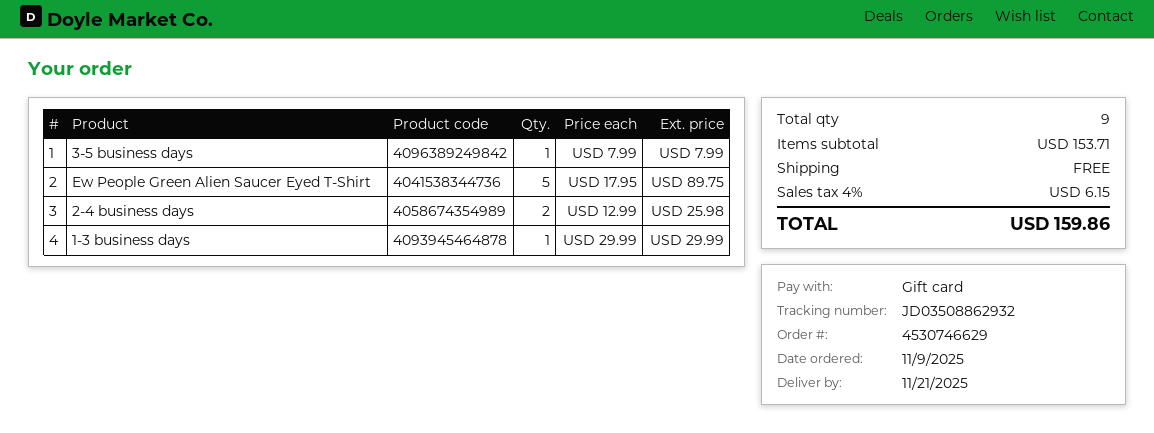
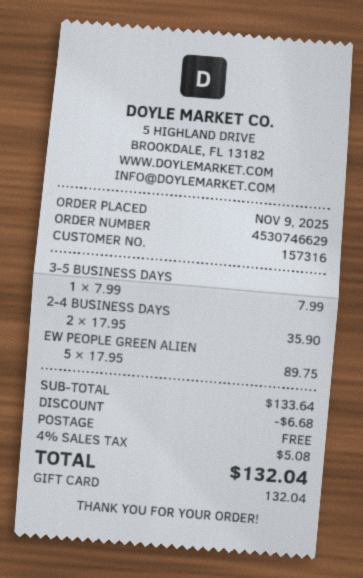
2-4 business days: 2 x 12.99 = 25.98 -> 2 x 17.95 = 35.90
1-3 business days: 1 x 29.99 = 29.99 -> none
subtotal: 153.71 -> 133.64
discount: none -> 6.68
tax: 4% = 6.15 -> 4% = 5.08
total: 159.86 -> 132.04

